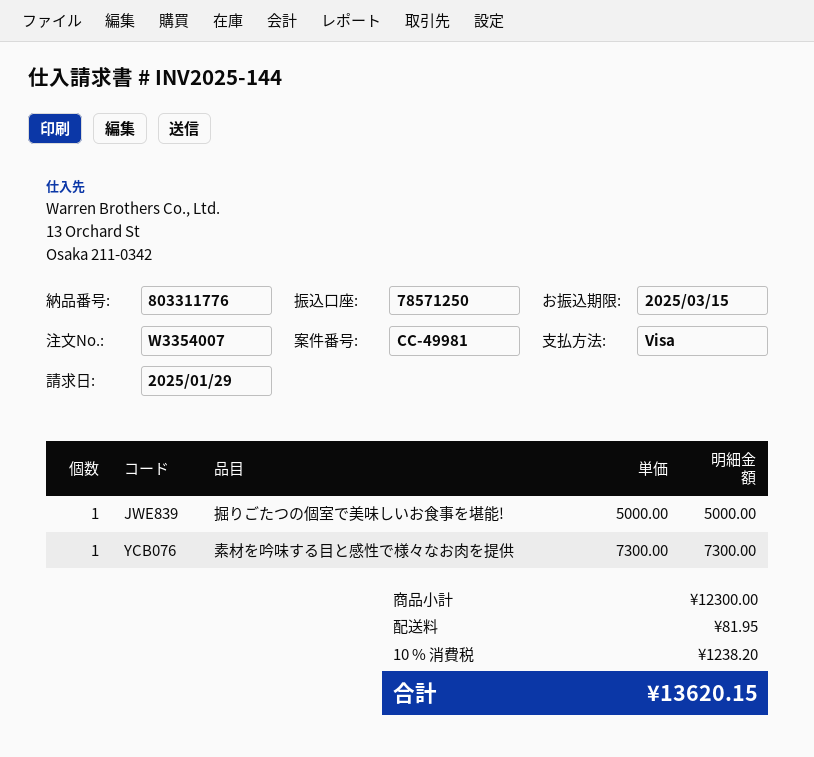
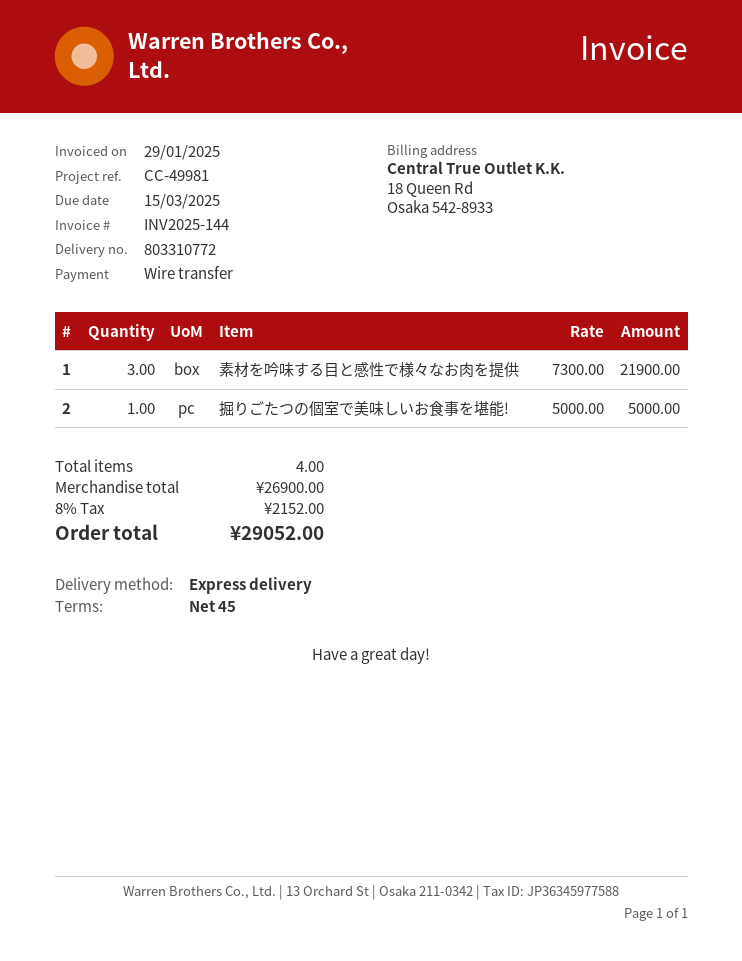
delivery note number: 803311776 -> 803310772
payment method: Visa -> bank transfer
素材を吟味する目と感性で様々なお肉を提供: 1 x 7300.00 = 7300.00 -> 3 x 7300.00 = 21900.00
subtotal: 12300.00 -> 26900.00
shipping: 81.95 -> none
tax: 10% = 1238.20 -> 8% = 2152.00
total: 13620.15 -> 29052.00

